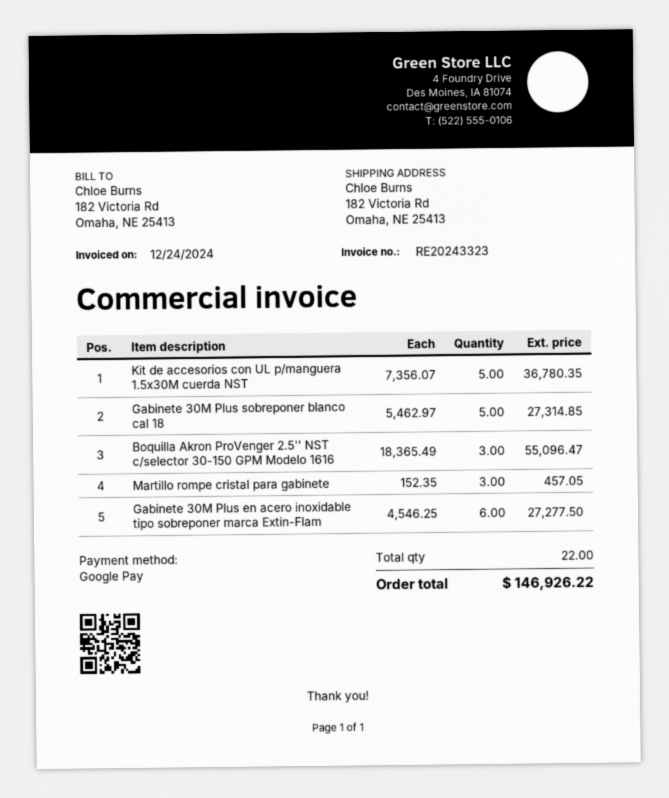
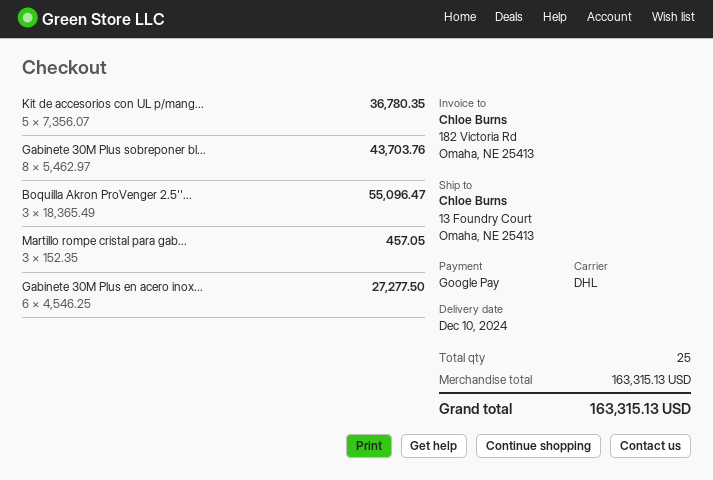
ship to: 182 Victoria Rd, Omaha, NE 25413 -> 13 Foundry Court, Omaha, NE 25413
Gabinete 30M Plus sobreponer blanco cal 18: 5 x 5462.97 = 27314.85 -> 8 x 5462.97 = 43703.76
total quantity: 22 -> 25
total: 146926.22 -> 163315.13

